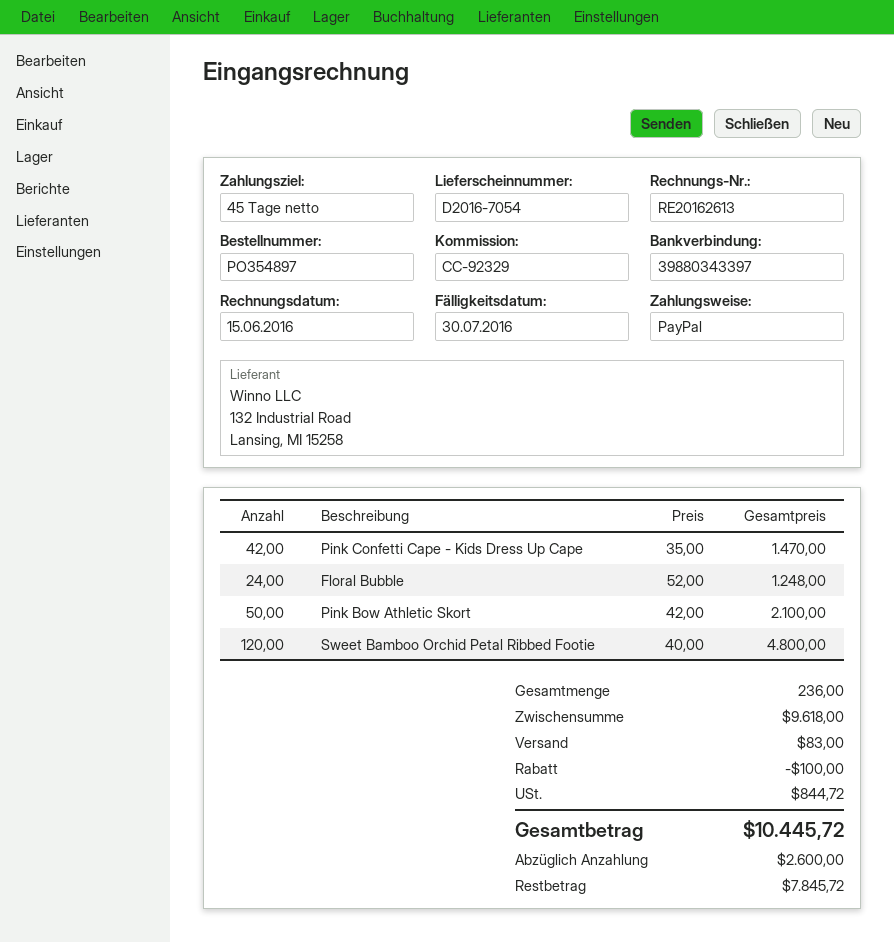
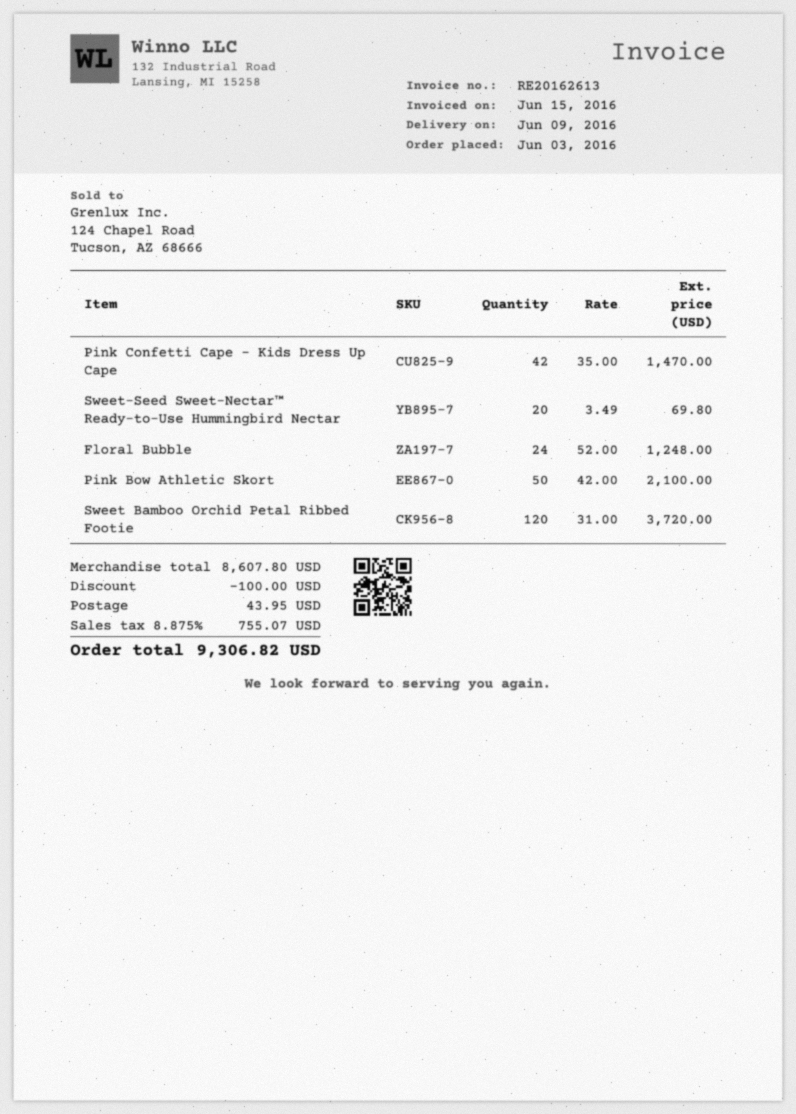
Sweet Bamboo Orchid Petal Ribbed Footie: 120 x 40.00 = 4800.00 -> 120 x 31.00 = 3720.00
Sweet-Seed Sweet-Nectar™ Ready-to-Use Hummingbird Nectar: none -> 20 x 3.49 = 69.80
subtotal: 9618.00 -> 8607.80
shipping: 83.00 -> 43.95
tax: 844.72 -> 755.07
total: 10445.72 -> 9306.82

